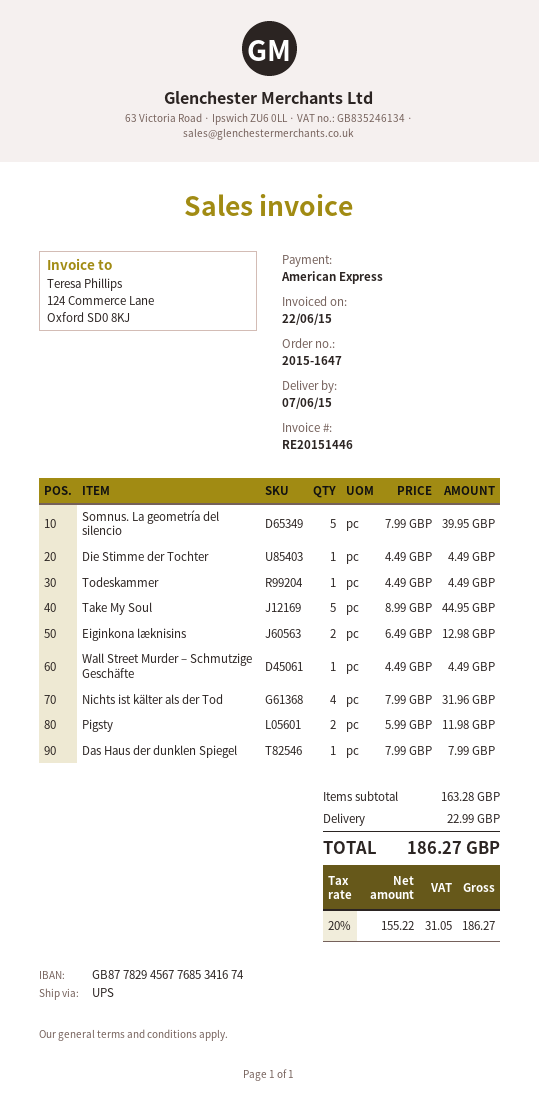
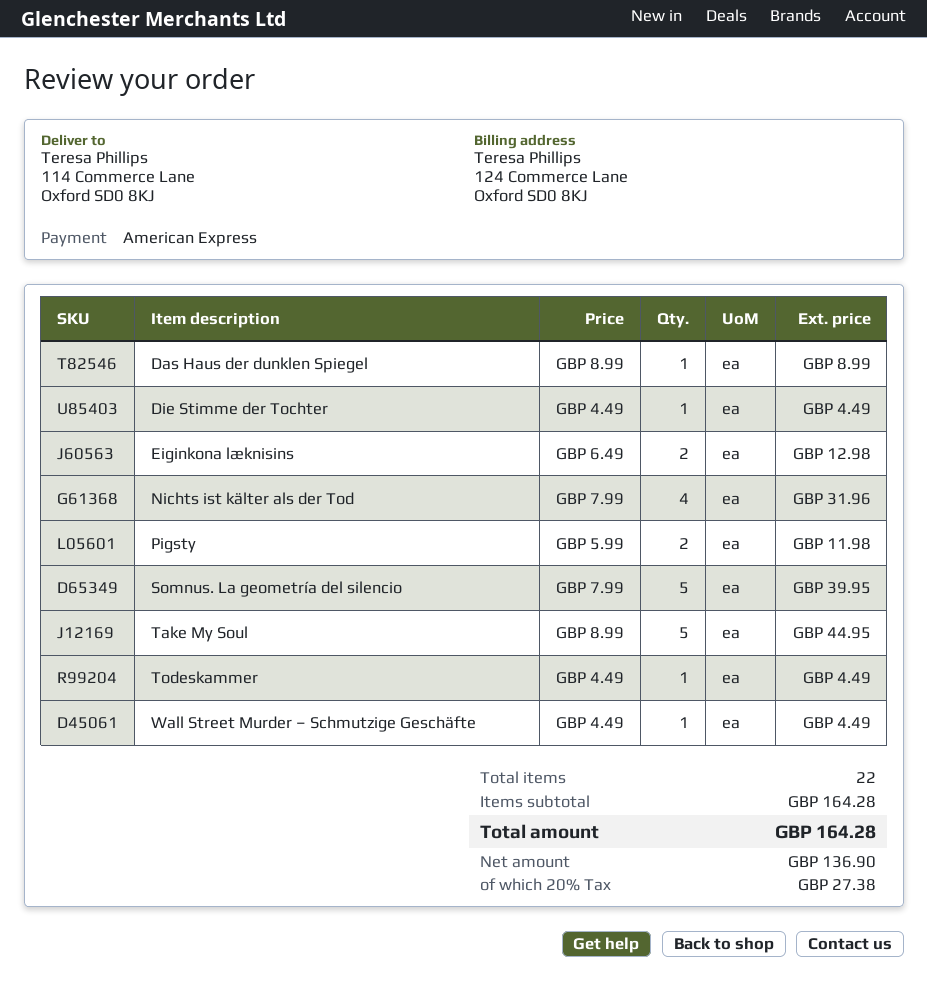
Das Haus der dunklen Spiegel: 1 x 7.99 = 7.99 -> 1 x 8.99 = 8.99
subtotal: 163.28 -> 164.28
shipping: 22.99 -> none
net: 155.22 -> 136.90
tax: 20% = 31.05 -> 20% = 27.38
total: 186.27 -> 164.28

